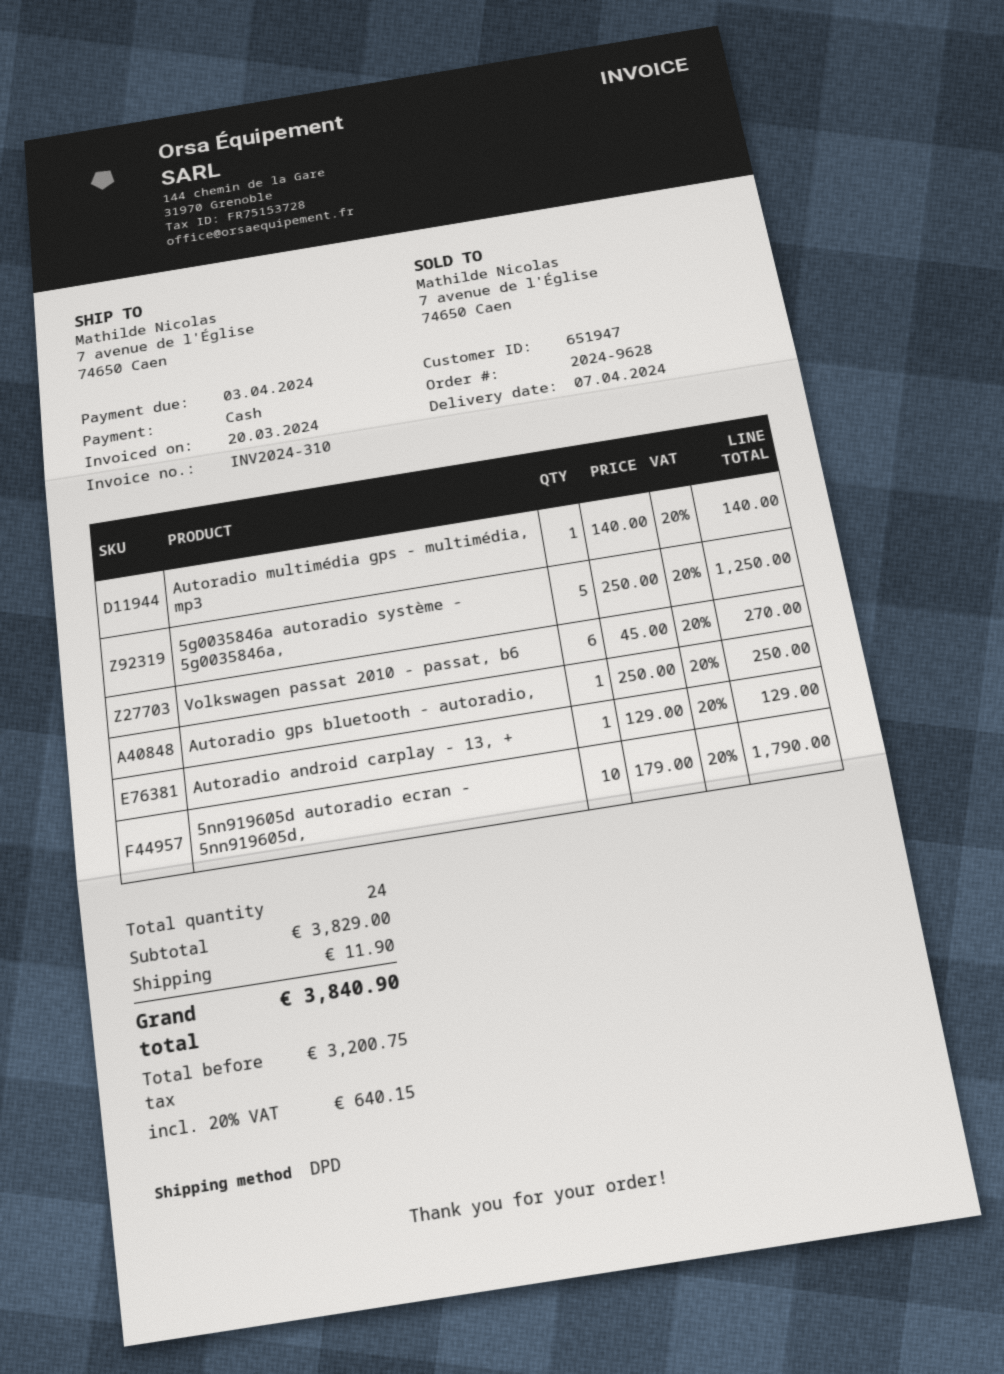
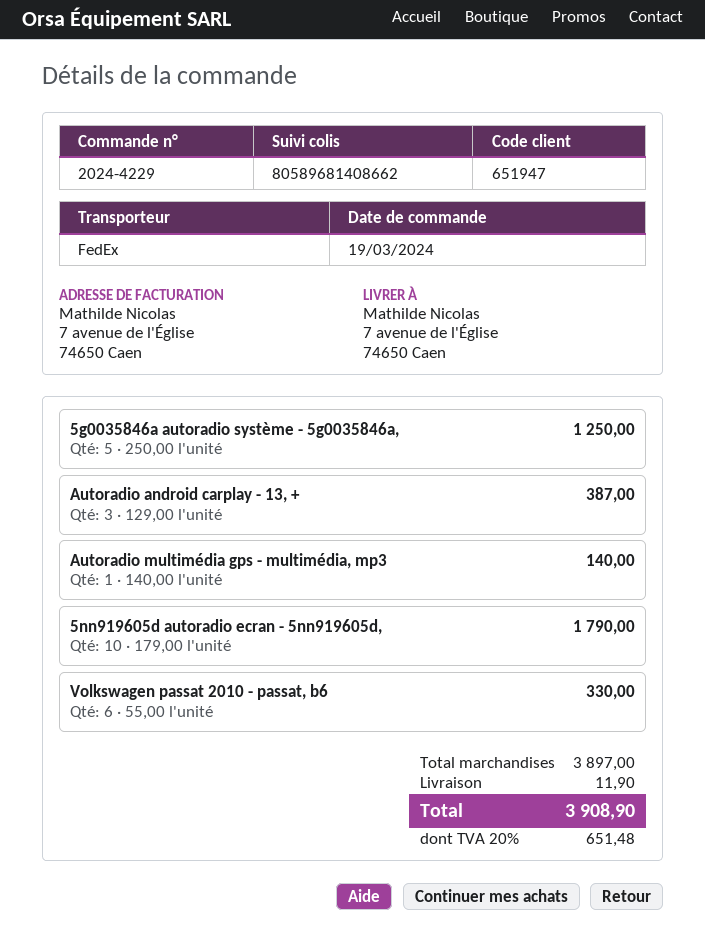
order number: 2024-9628 -> 2024-4229
shipping method: DPD -> FedEx
Volkswagen passat 2010 - passat, b6: 6 x 45.00 = 270.00 -> 6 x 55.00 = 330.00
Autoradio gps bluetooth - autoradio,: 1 x 250.00 = 250.00 -> none
Autoradio android carplay - 13, +: 1 x 129.00 = 129.00 -> 3 x 129.00 = 387.00
subtotal: 3829.00 -> 3897.00
tax: 20% = 640.15 -> 20% = 651.48
total: 3840.90 -> 3908.90

